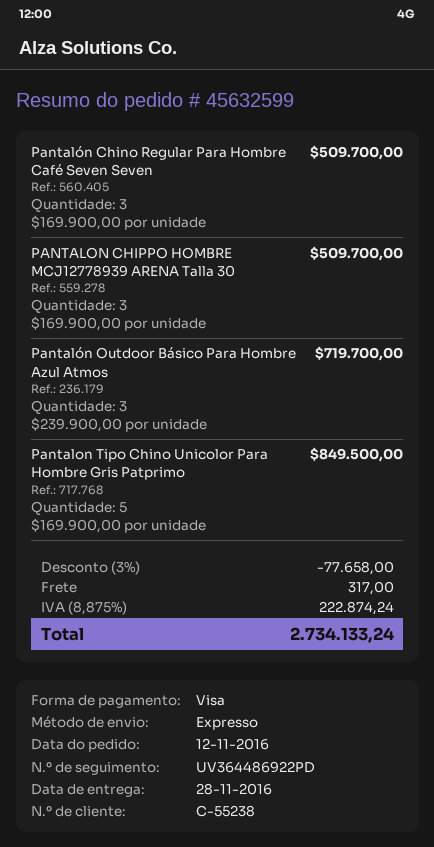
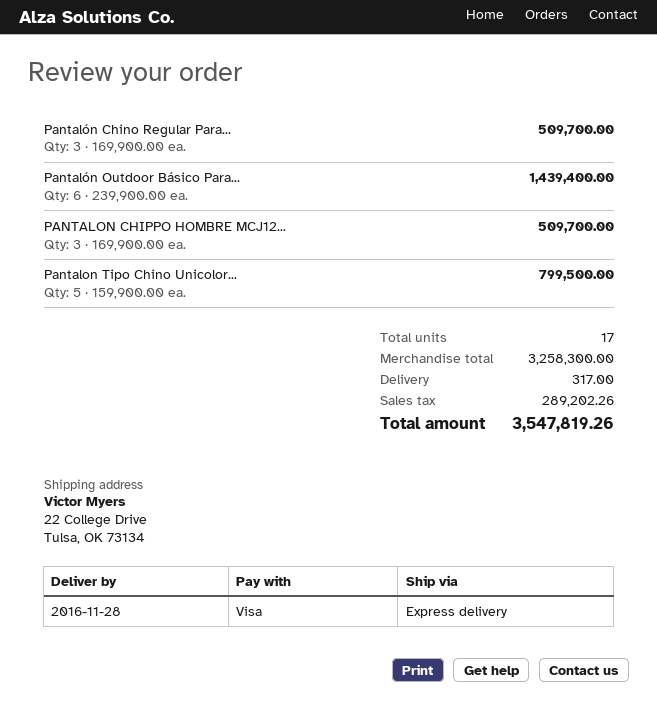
Pantalón Outdoor Básico Para Hombre Azul Atmos: 3 x 239900.00 = 719700.00 -> 6 x 239900.00 = 1439400.00
Pantalon Tipo Chino Unicolor Para Hombre Gris Patprimo: 5 x 169900.00 = 849500.00 -> 5 x 159900.00 = 799500.00
discount: 3% = 77658.00 -> none
tax: 222874.24 -> 289202.26
total: 2734133.24 -> 3547819.26

